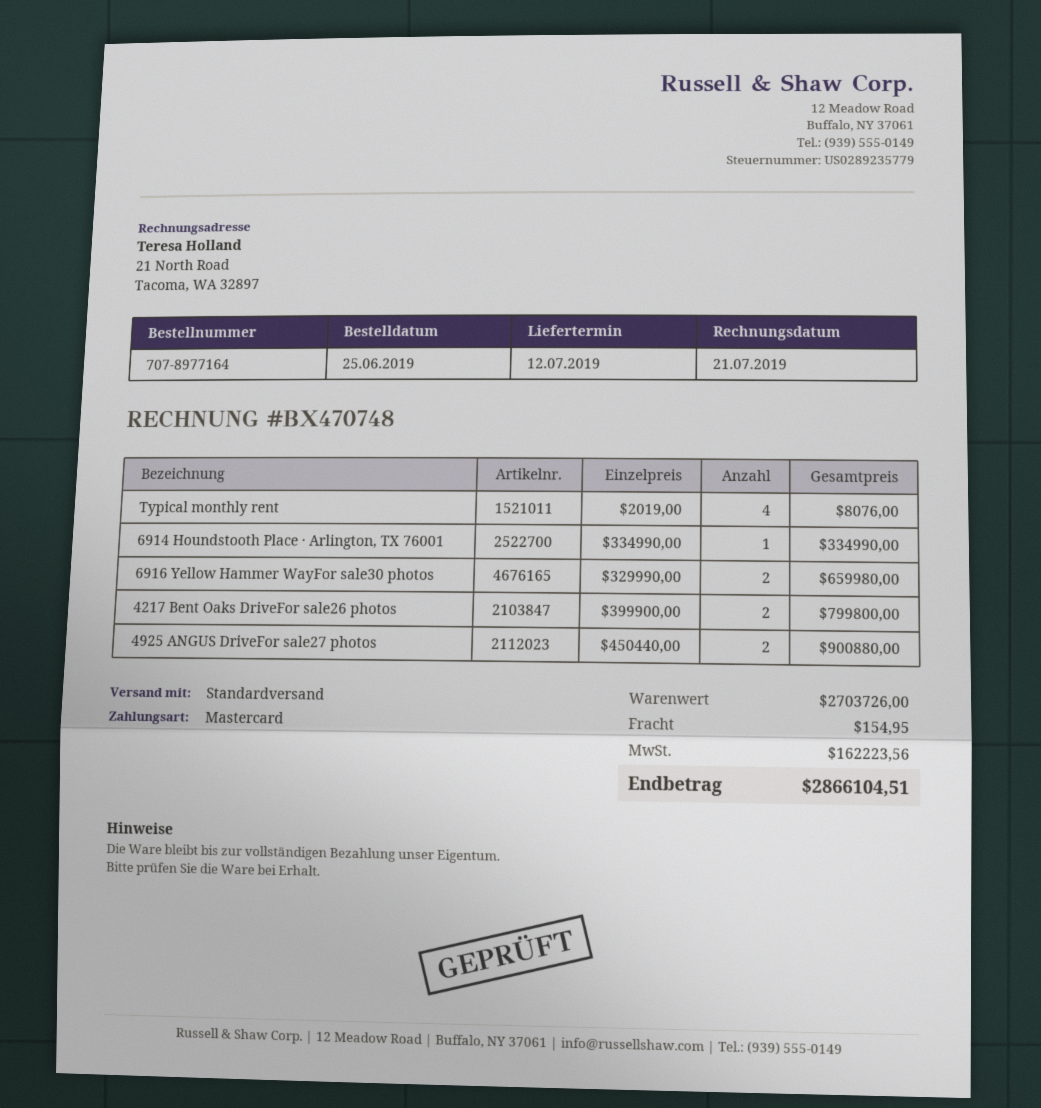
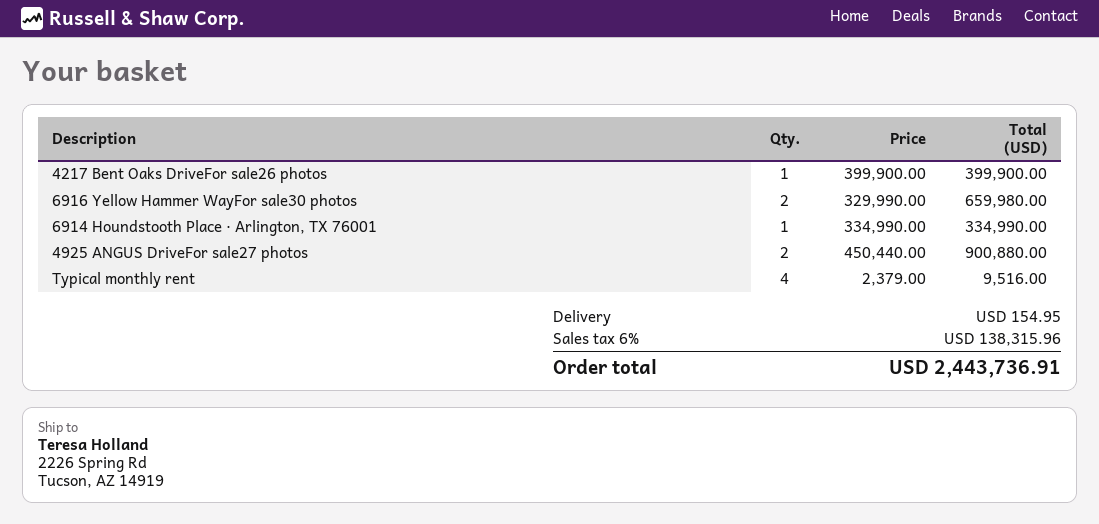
Typical monthly rent: 4 x 2019.00 = 8076.00 -> 4 x 2379.00 = 9516.00
4217 Bent Oaks DriveFor sale26 photos: 2 x 399900.00 = 799800.00 -> 1 x 399900.00 = 399900.00
tax: 162223.56 -> 138315.96
total: 2866104.51 -> 2443736.91

